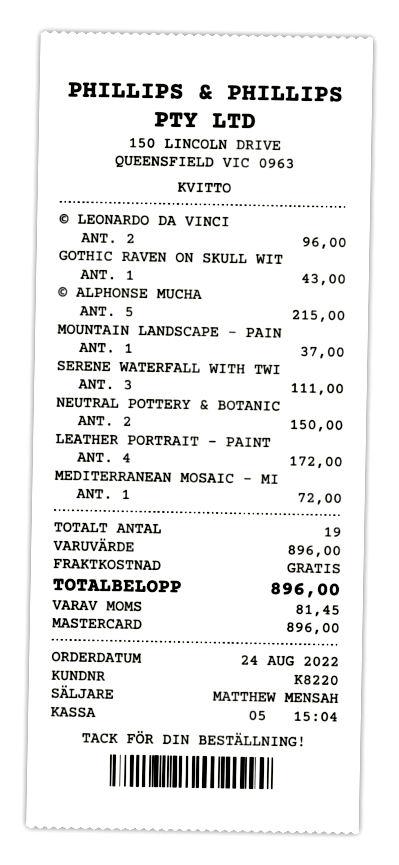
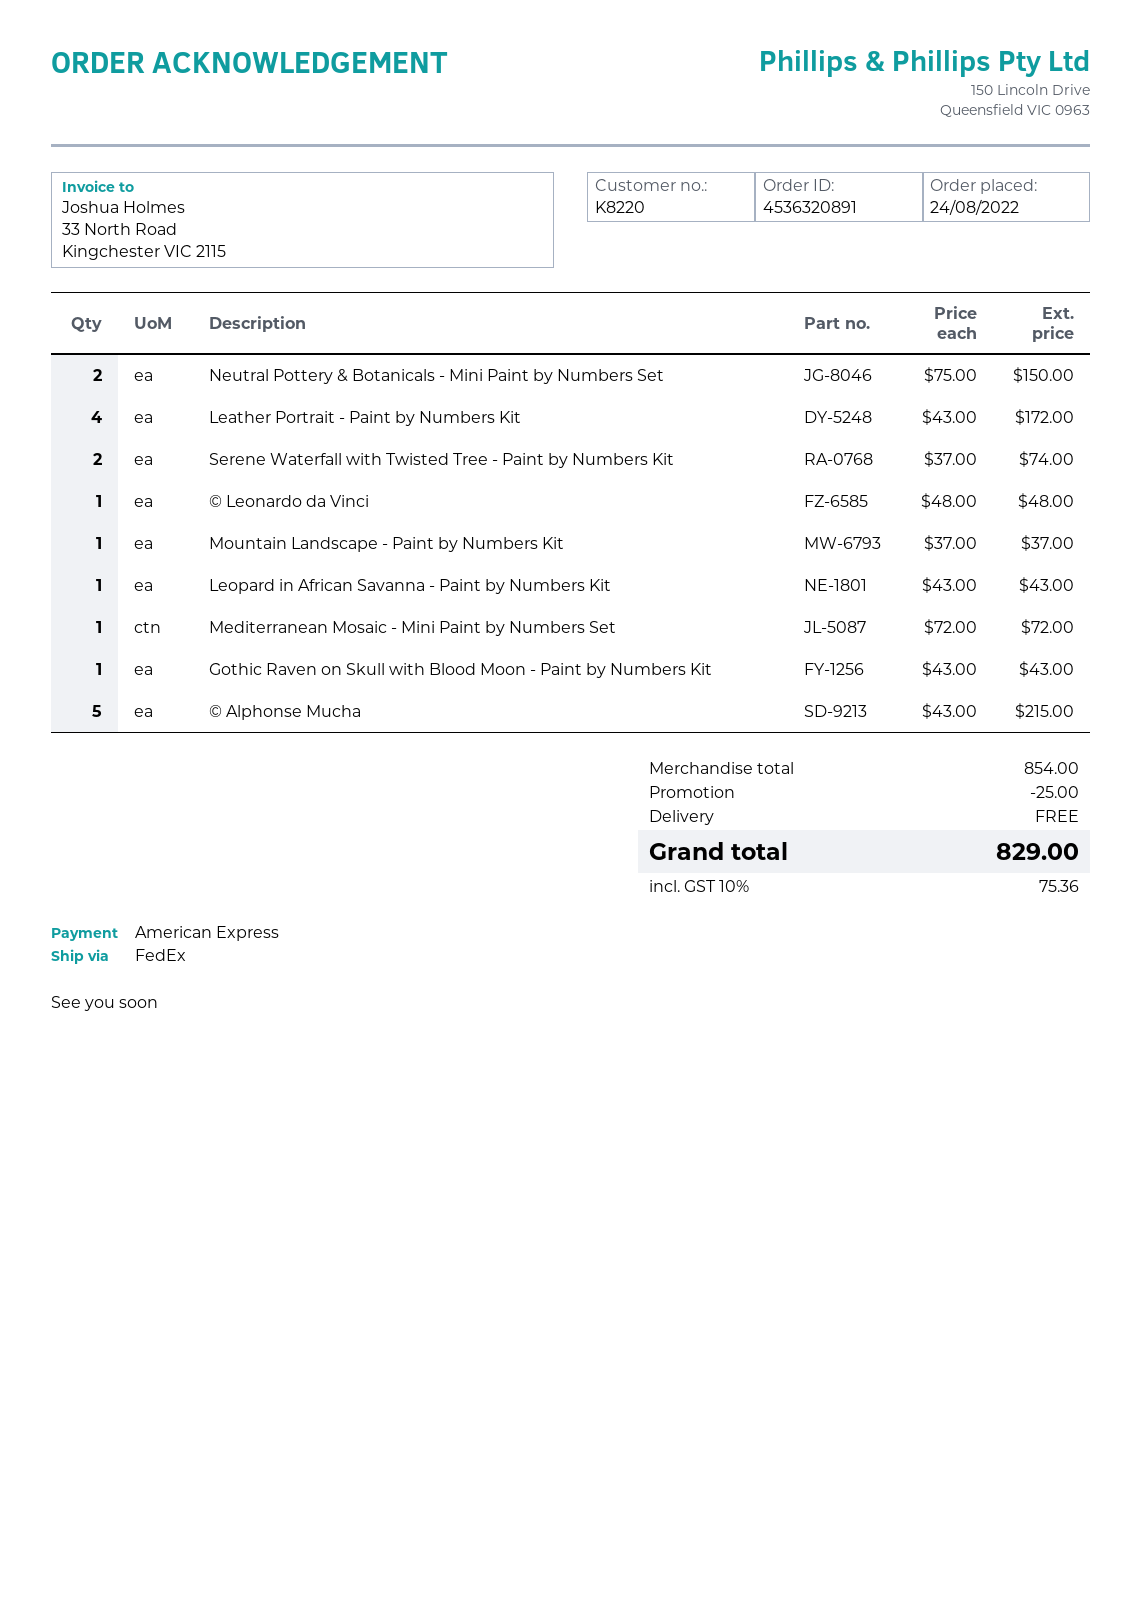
payment method: Mastercard -> American Express
© LEONARDO DA VINCI: 2 for 96.00 -> 1 for 48.00
SERENE WATERFALL WITH TWI: 3 for 111.00 -> 2 for 74.00
Leopard in African Savanna - Paint by Numbers Kit: none -> 1 for 43.00
subtotal: 896.00 -> 854.00
discount: none -> 25.00
tax: 81.45 -> 75.36
total: 896.00 -> 829.00

